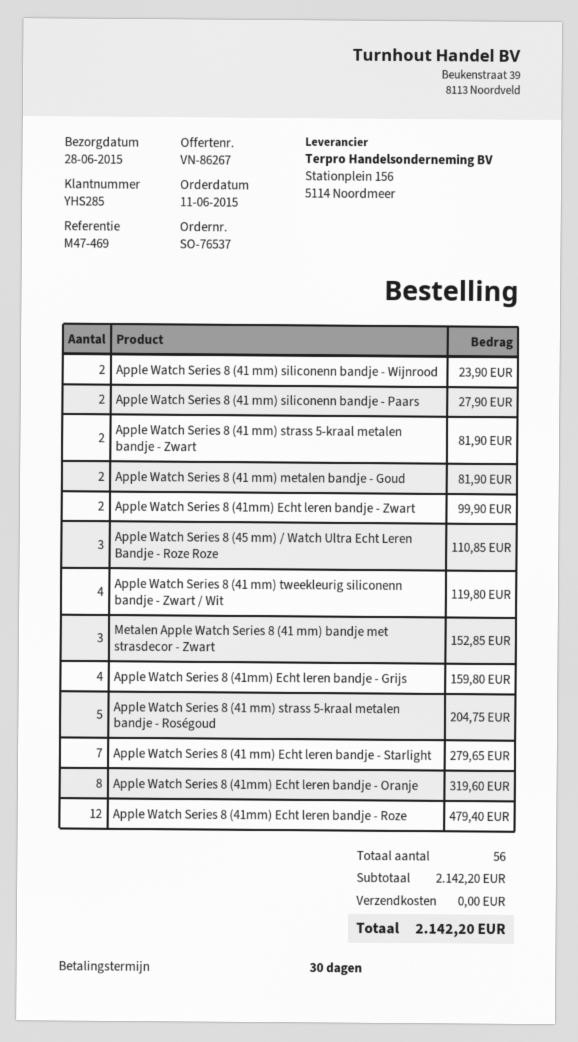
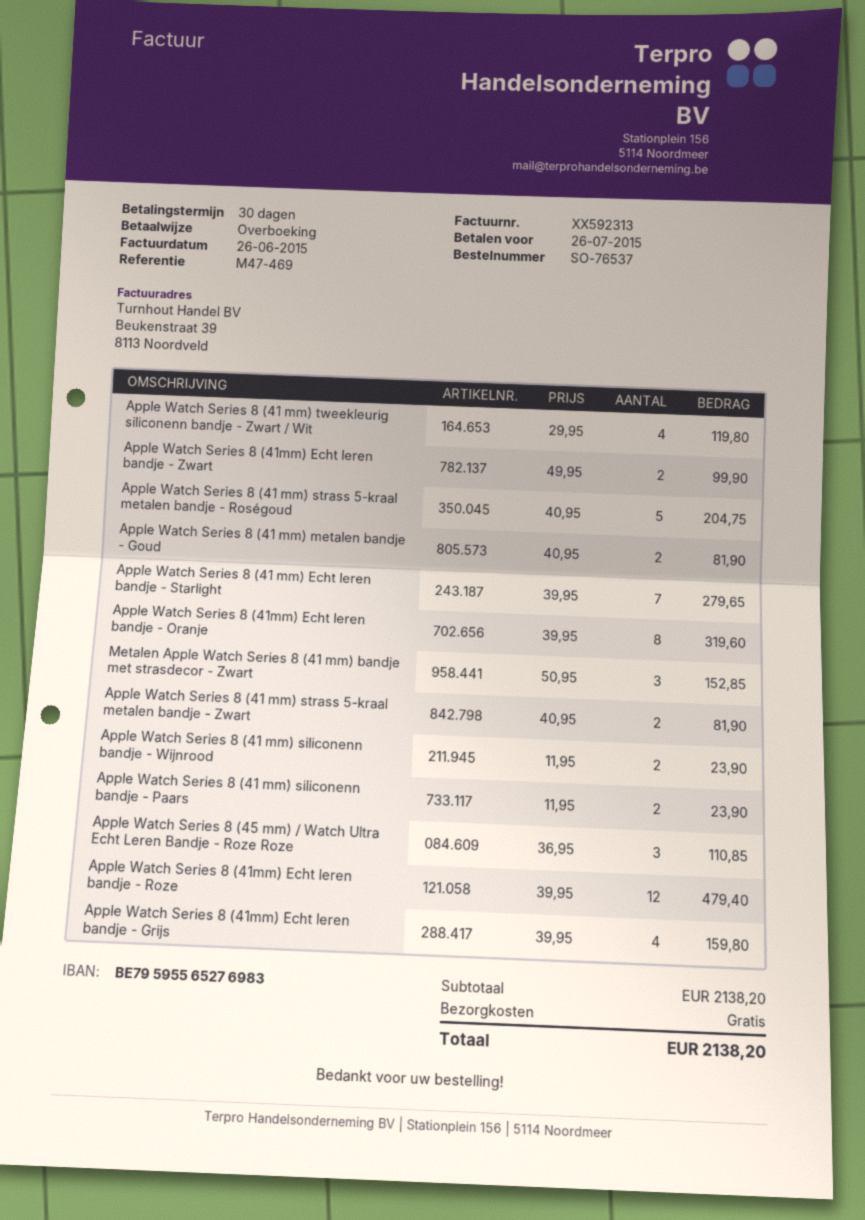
Apple Watch Series 8 (41 mm) siliconenn bandje - Paars: 2 for 27.90 -> 2 for 23.90
subtotal: 2142.20 -> 2138.20
total: 2142.20 -> 2138.20

